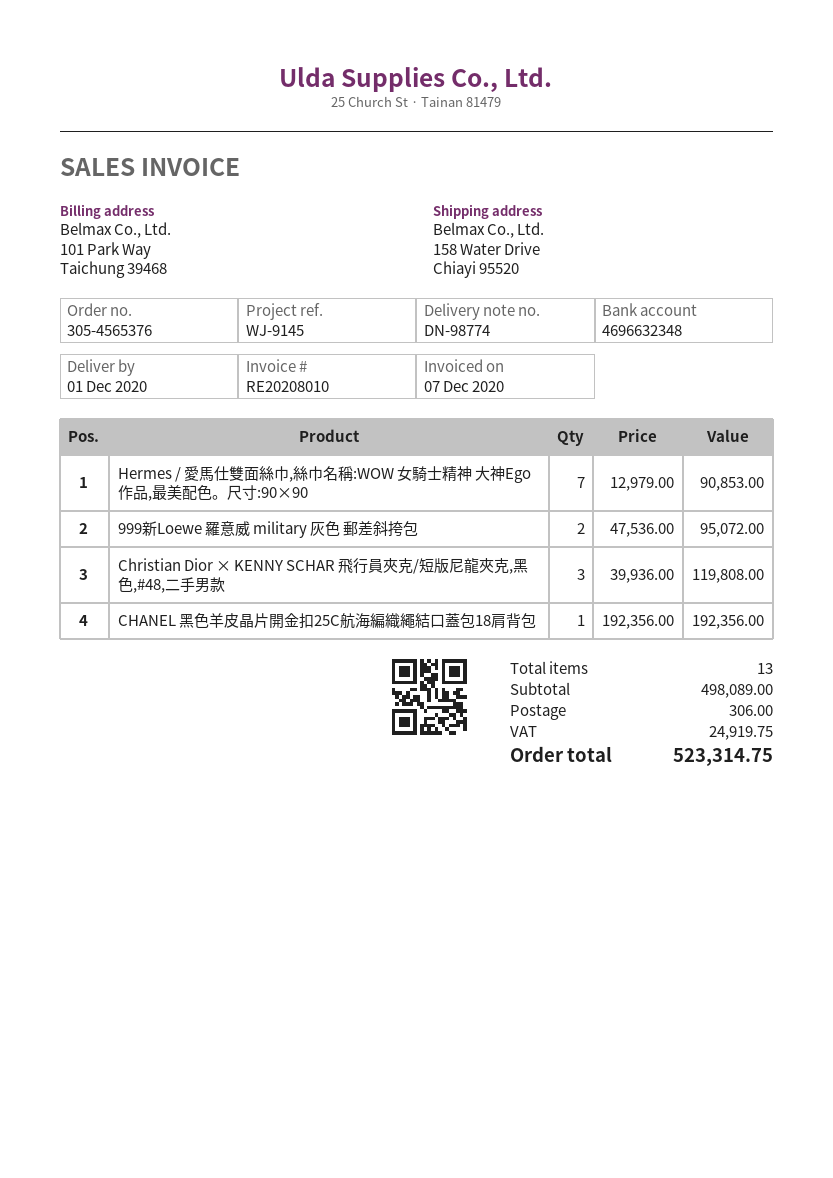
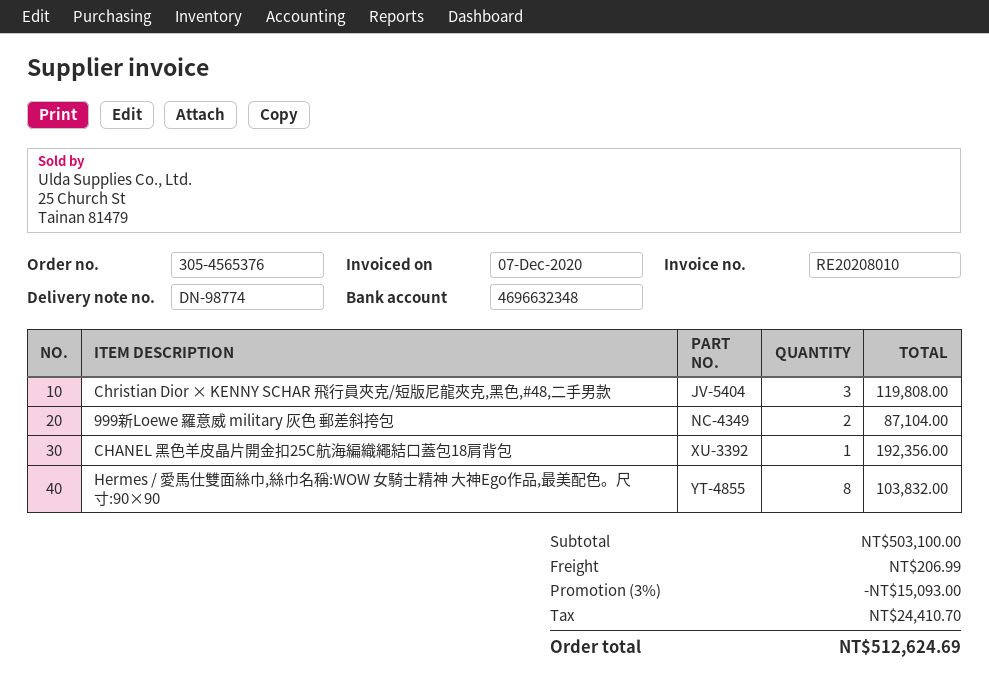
Hermes / 愛馬仕雙面絲巾,絲巾名稱:WOW 女騎士精神 大神Ego作品,最美配色。尺寸:90×90: 7 for 90853.00 -> 8 for 103832.00
999新Loewe 羅意威 military 灰色 郵差斜挎包: 2 for 95072.00 -> 2 for 87104.00
subtotal: 498089.00 -> 503100.00
discount: none -> 3% = 15093.00
shipping: 306.00 -> 206.99
tax: 24919.75 -> 24410.70
total: 523314.75 -> 512624.69

